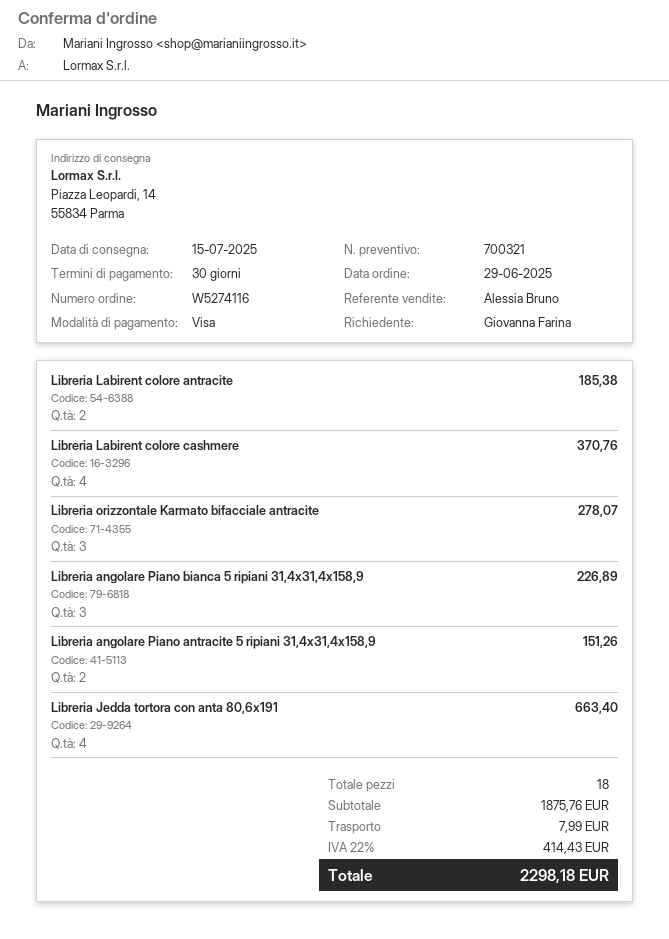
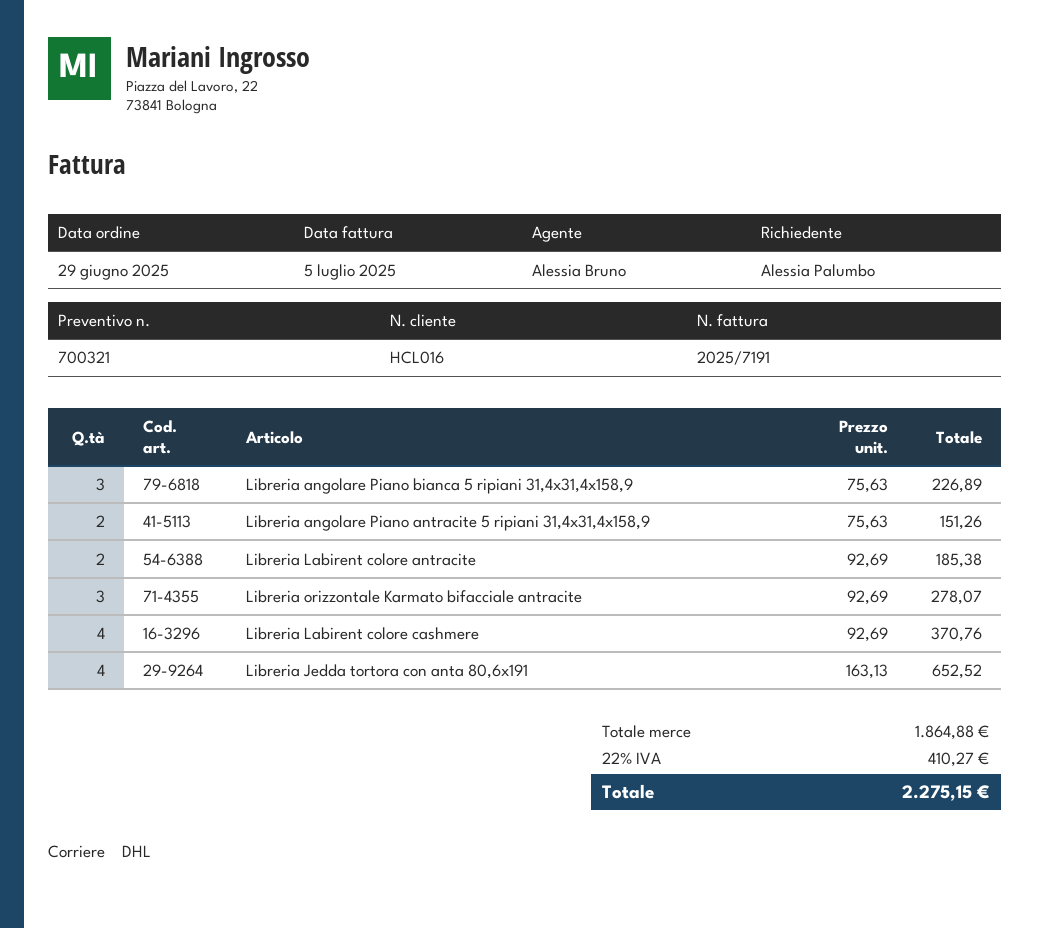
ordered by: Giovanna Farina -> Alessia Palumbo
Libreria Jedda tortora con anta 80,6x191: 4 for 663.40 -> 4 for 652.52
subtotal: 1875.76 -> 1864.88
shipping: 7.99 -> none
tax: 22% = 414.43 -> 22% = 410.27
total: 2298.18 -> 2275.15

